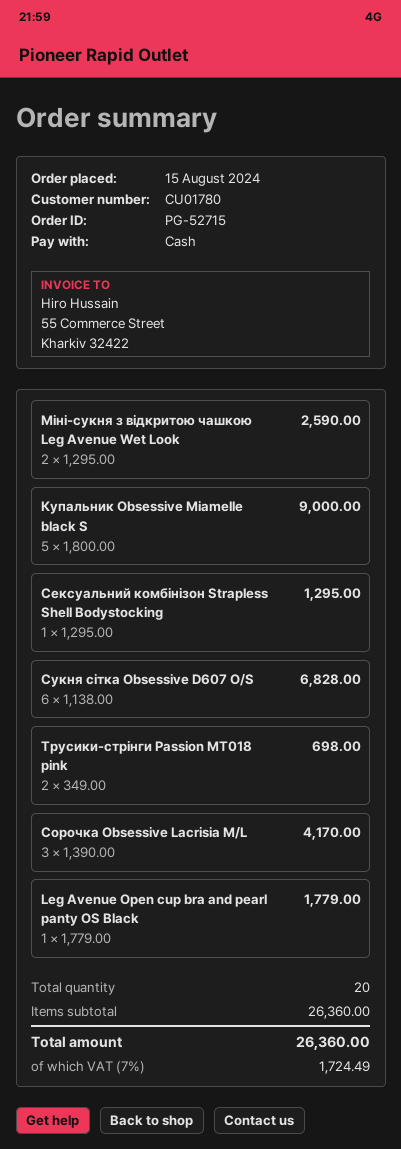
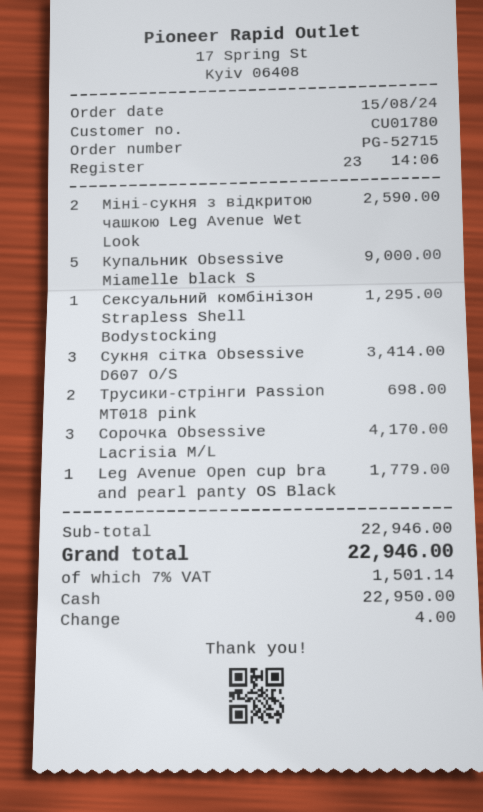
Сукня сітка Obsessive D607 O/S: 6 for 6828.00 -> 3 for 3414.00
subtotal: 26360.00 -> 22946.00
tax: 7% = 1724.49 -> 7% = 1501.14
total: 26360.00 -> 22946.00

